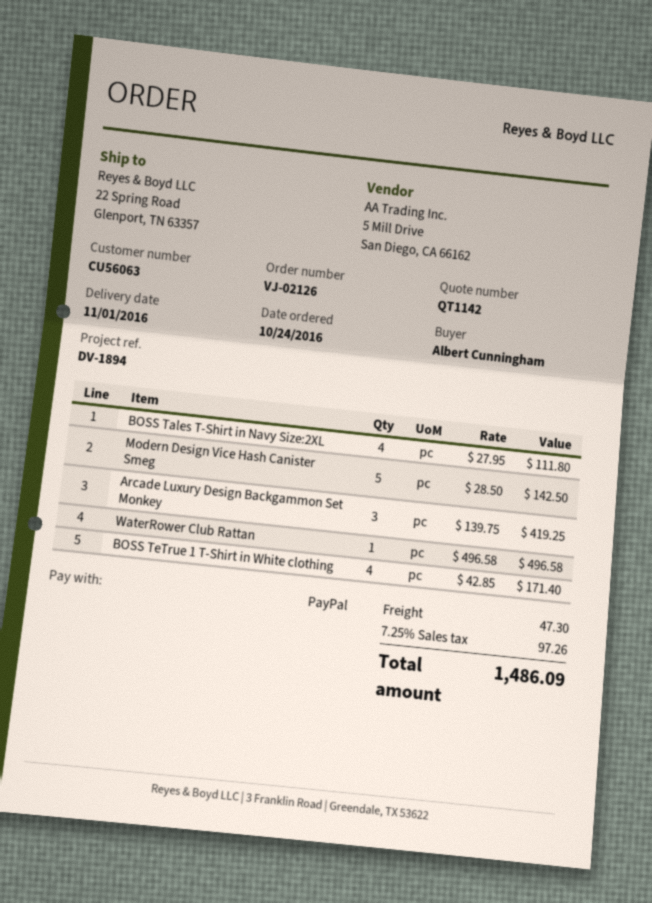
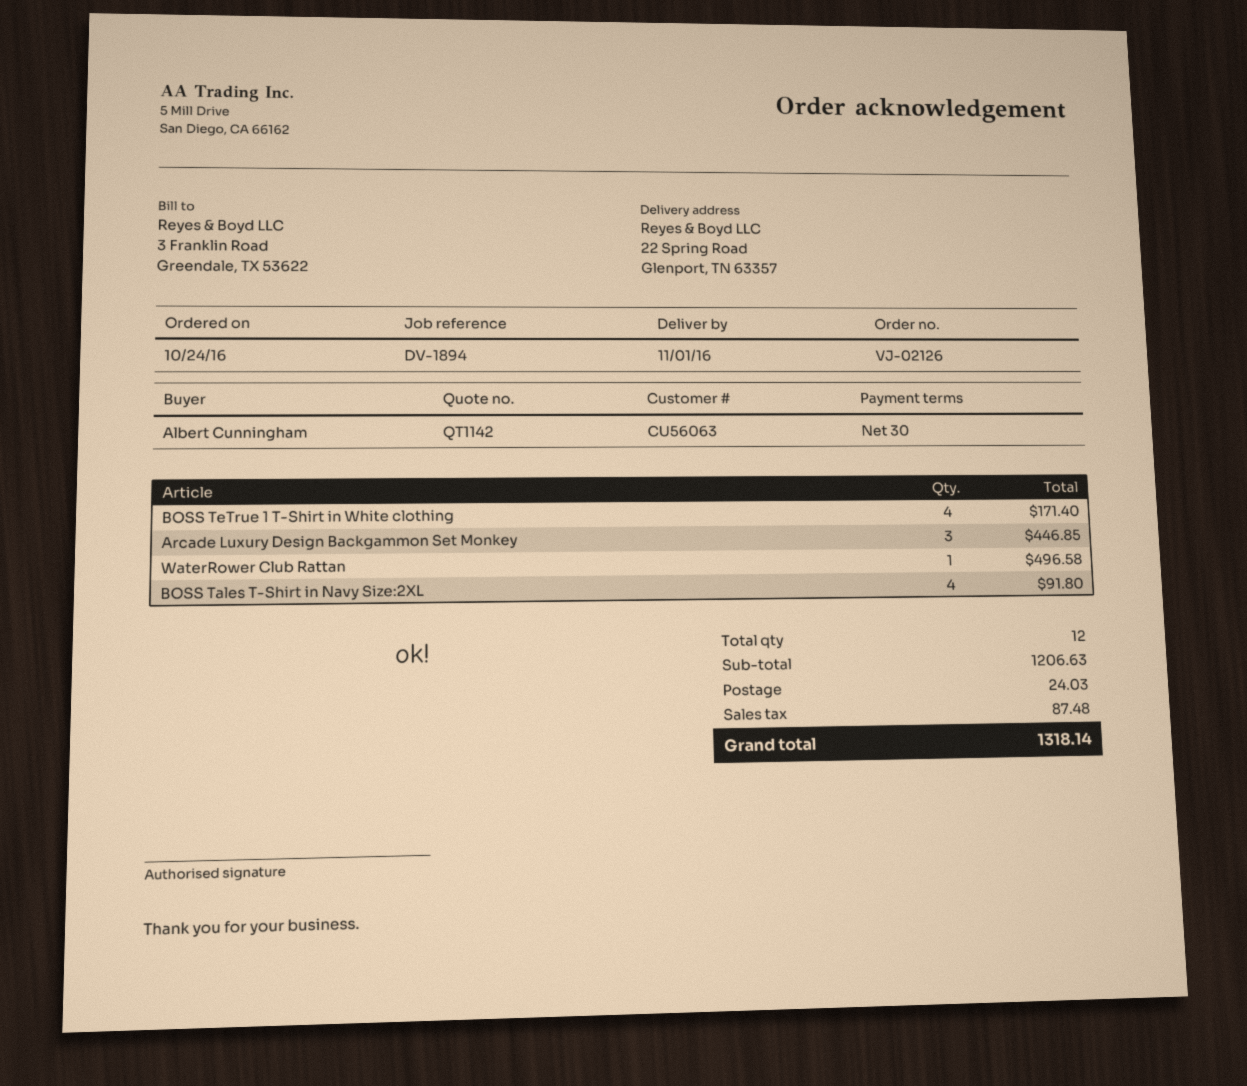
BOSS Tales T-Shirt in Navy Size:2XL: 4 for 111.80 -> 4 for 91.80
Modern Design Vice Hash Canister Smeg: 5 for 142.50 -> none
Arcade Luxury Design Backgammon Set Monkey: 3 for 419.25 -> 3 for 446.85
shipping: 47.30 -> 24.03
tax: 97.26 -> 87.48
total: 1486.09 -> 1318.14

